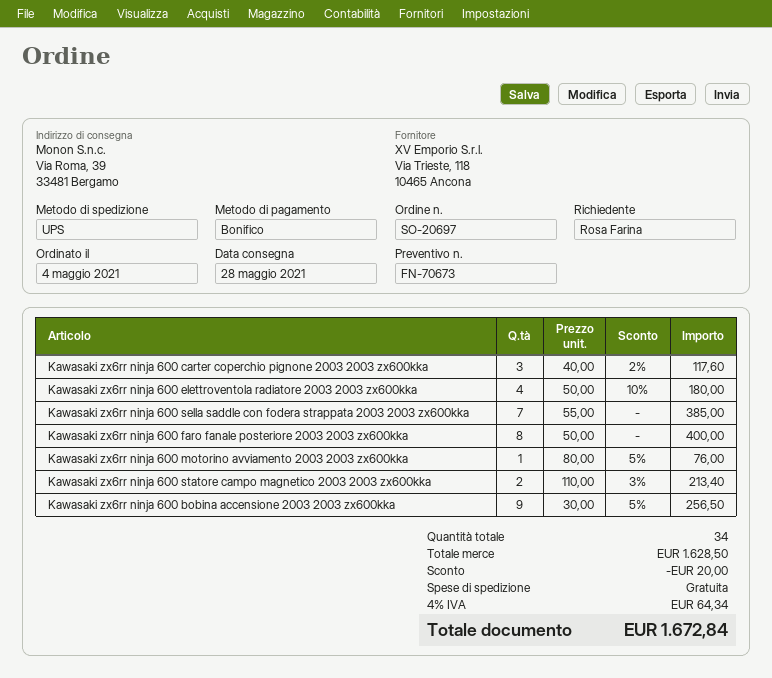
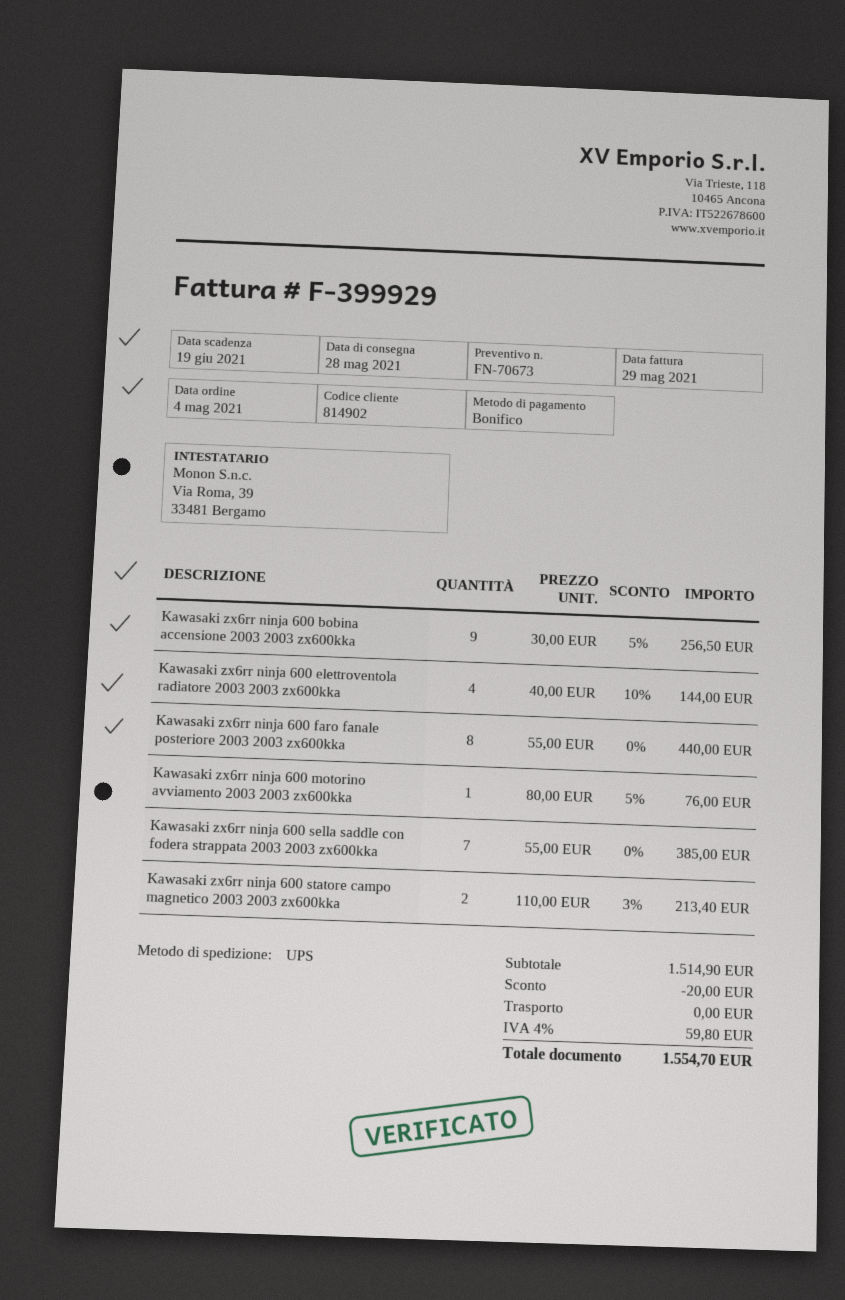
Kawasaki zx6rr ninja 600 carter coperchio pignone 2003 2003 zx600kka: 3 x 40.00 - 2% = 117.60 -> none
Kawasaki zx6rr ninja 600 elettroventola radiatore 2003 2003 zx600kka: 4 x 50.00 - 10% = 180.00 -> 4 x 40.00 - 10% = 144.00
Kawasaki zx6rr ninja 600 faro fanale posteriore 2003 2003 zx600kka: 8 x 50.00 = 400.00 -> 8 x 55.00 = 440.00
subtotal: 1628.50 -> 1514.90
tax: 4% = 64.34 -> 4% = 59.80
total: 1672.84 -> 1554.70

